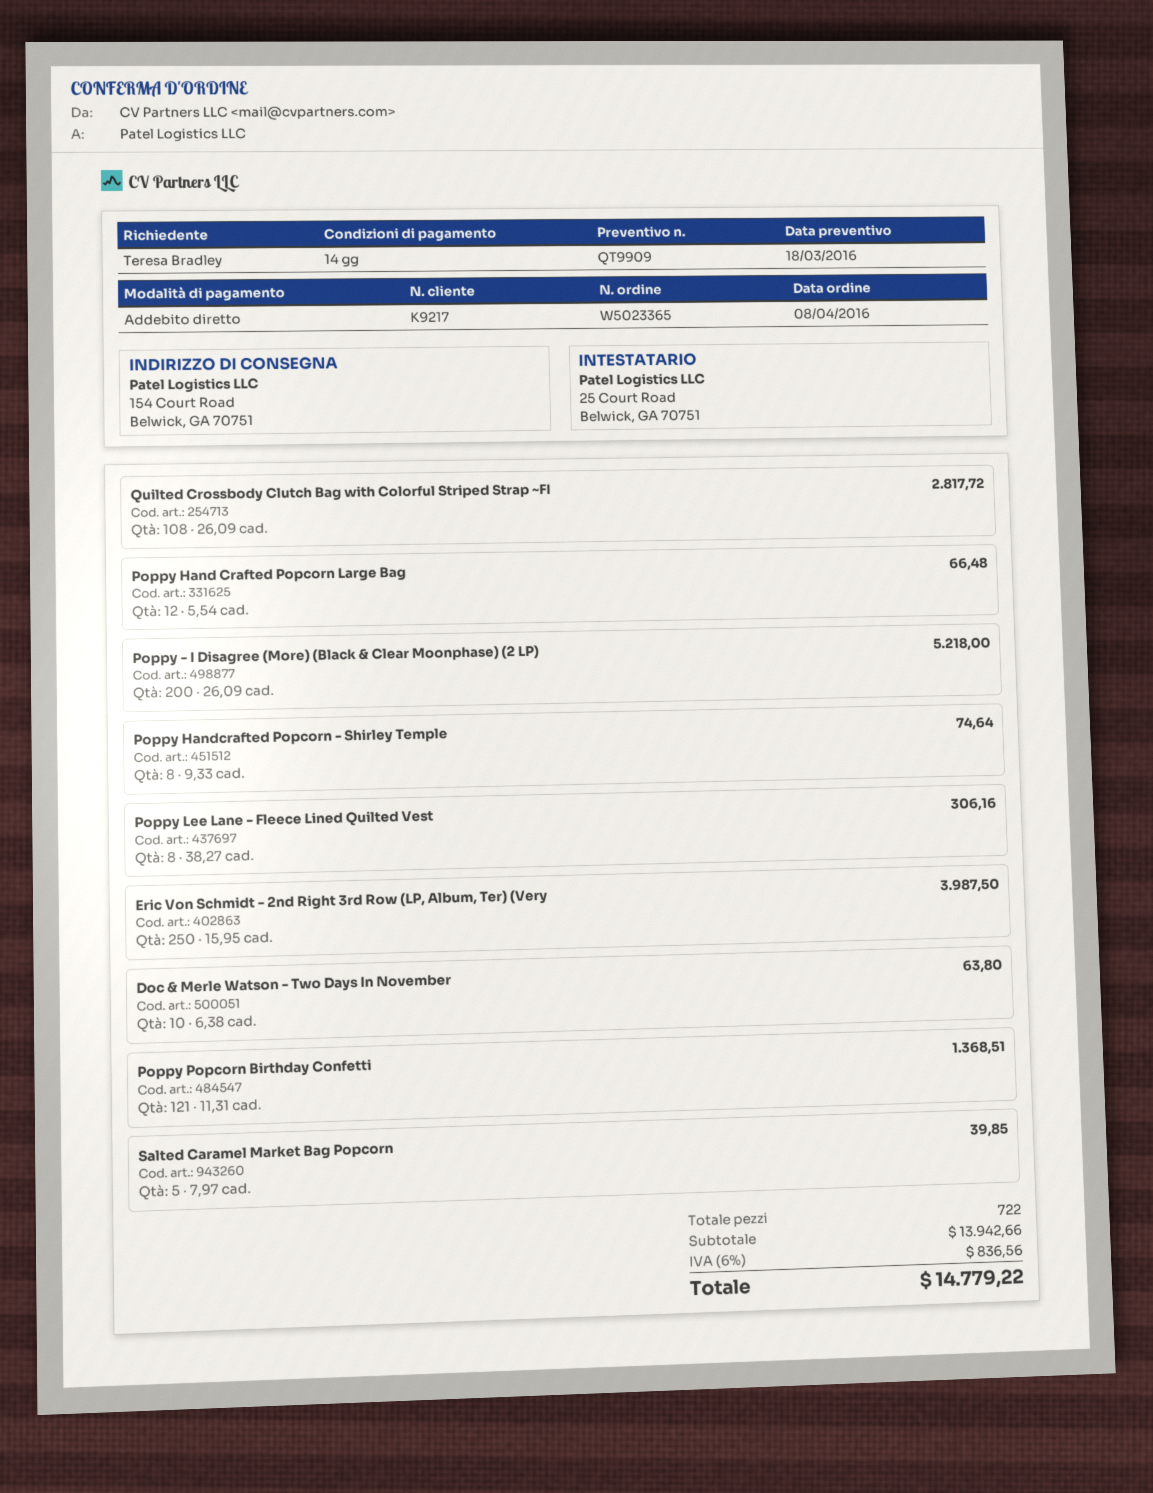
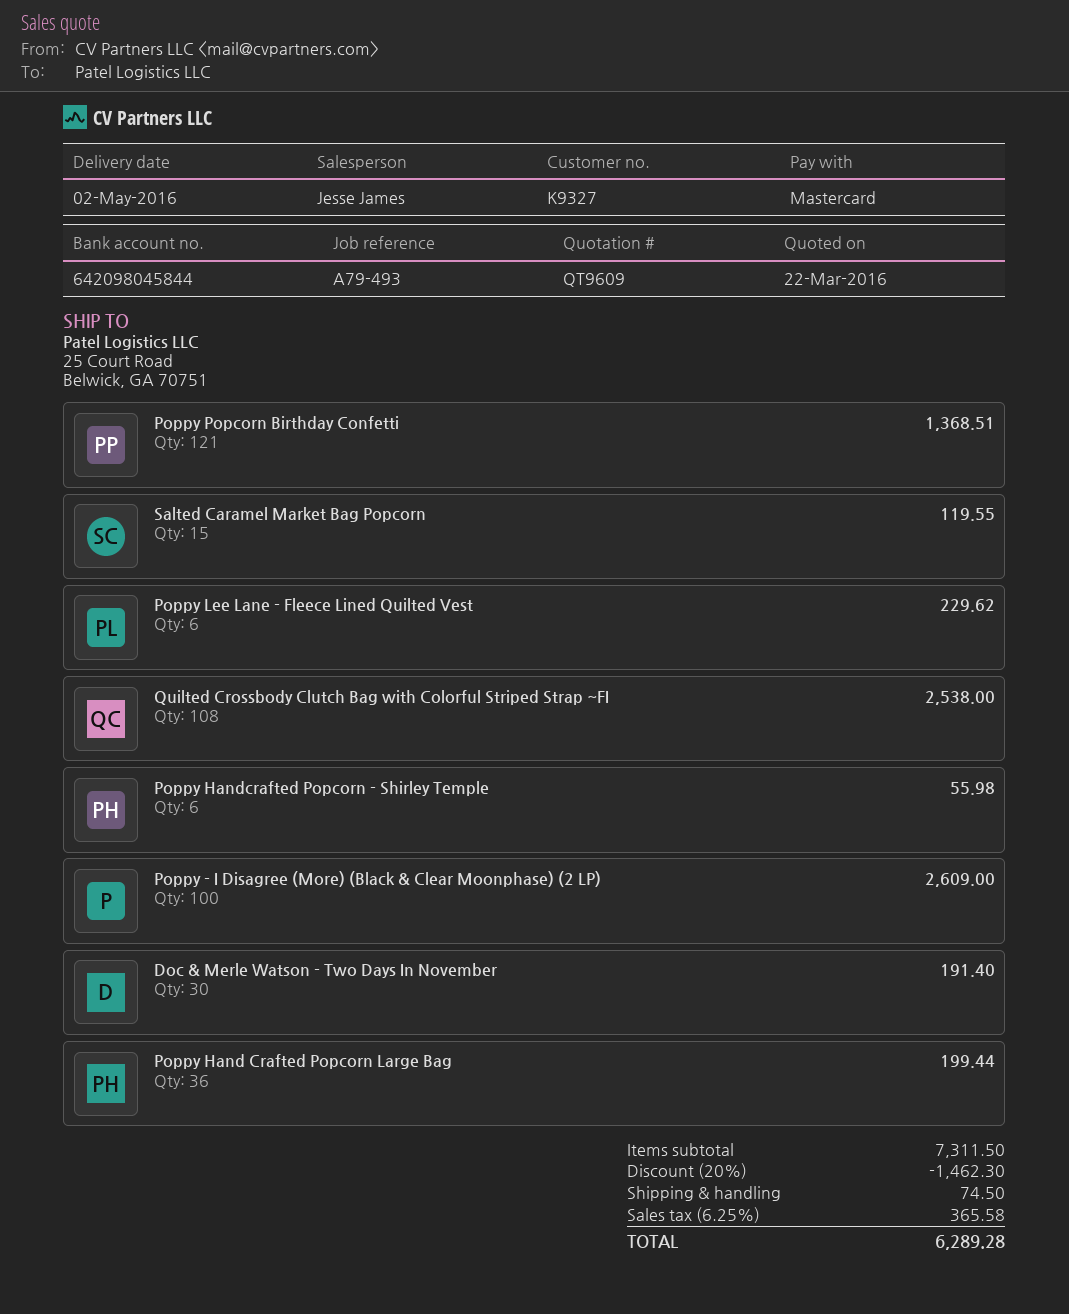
quote number: QT9909 -> QT9609
quote date: 2016-03-18 -> 2016-03-22
customer number: K9217 -> K9327
payment method: direct debit -> Mastercard
ship to: 154 Court Road, Belwick, GA 70751 -> 25 Court Road, Belwick, GA 70751
Quilted Crossbody Clutch Bag with Colorful Striped Strap ~FI: 108 for 2817.72 -> 108 for 2538.00
Poppy Hand Crafted Popcorn Large Bag: 12 for 66.48 -> 36 for 199.44
Poppy - I Disagree (More) (Black & Clear Moonphase) (2 LP): 200 for 5218.00 -> 100 for 2609.00
Poppy Handcrafted Popcorn - Shirley Temple: 8 for 74.64 -> 6 for 55.98
Poppy Lee Lane - Fleece Lined Quilted Vest: 8 for 306.16 -> 6 for 229.62
Eric Von Schmidt - 2nd Right 3rd Row (LP, Album, Ter) (Very: 250 for 3987.50 -> none
Doc & Merle Watson - Two Days In November: 10 for 63.80 -> 30 for 191.40
Salted Caramel Market Bag Popcorn: 5 for 39.85 -> 15 for 119.55
subtotal: 13942.66 -> 7311.50
discount: none -> 20% = 1462.30
shipping: none -> 74.50
tax: 6% = 836.56 -> 6.25% = 365.58
total: 14779.22 -> 6289.28

